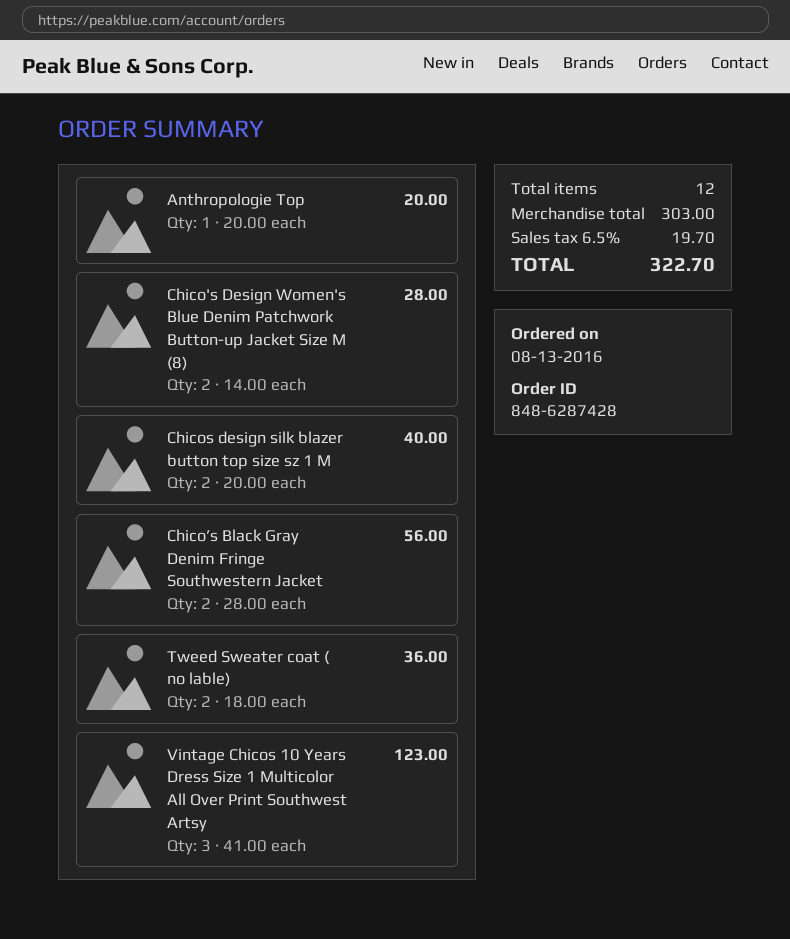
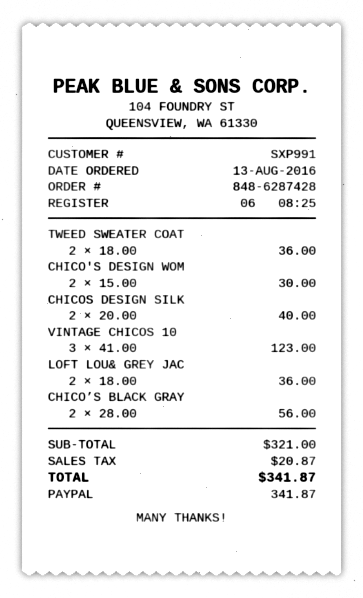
Anthropologie Top: 1 x 20.00 = 20.00 -> none
Chico's Design Women's Blue Denim Patchwork Button-up Jacket Size M (8): 2 x 14.00 = 28.00 -> 2 x 15.00 = 30.00
LOFT LOU& GREY JAC: none -> 2 x 18.00 = 36.00
subtotal: 303.00 -> 321.00
tax: 19.70 -> 20.87
total: 322.70 -> 341.87

